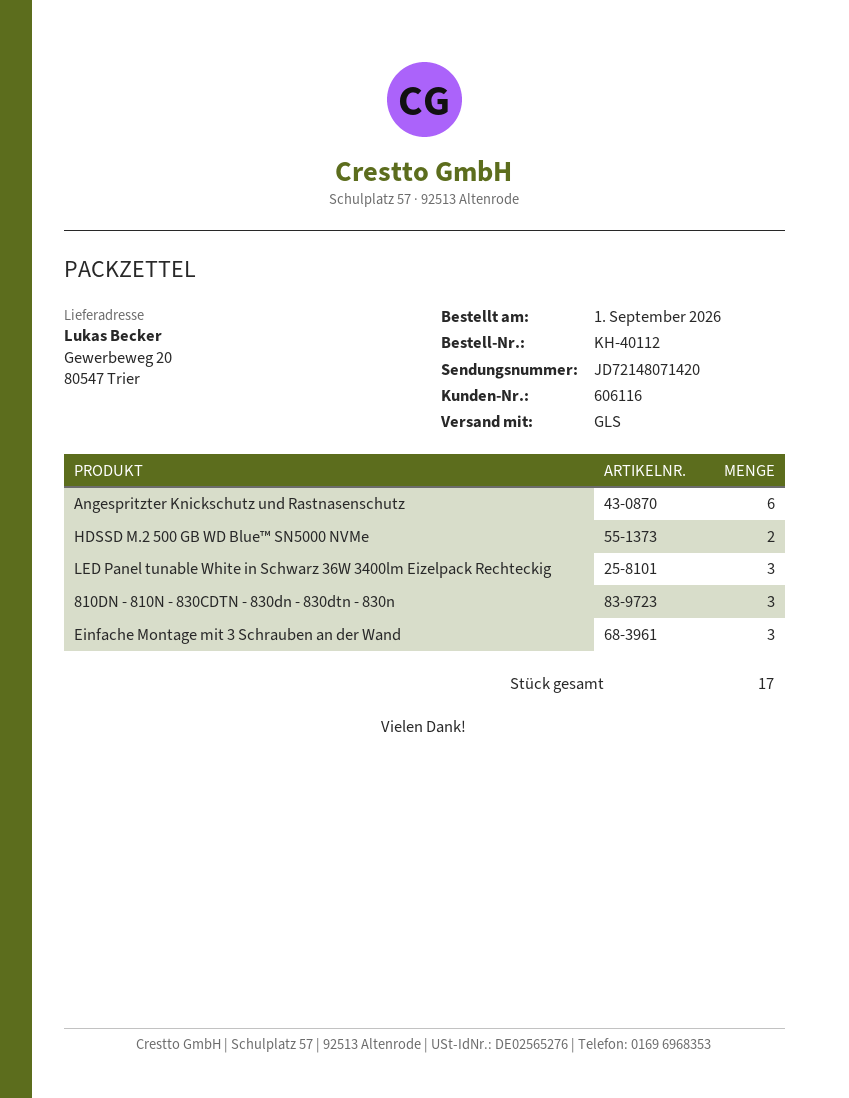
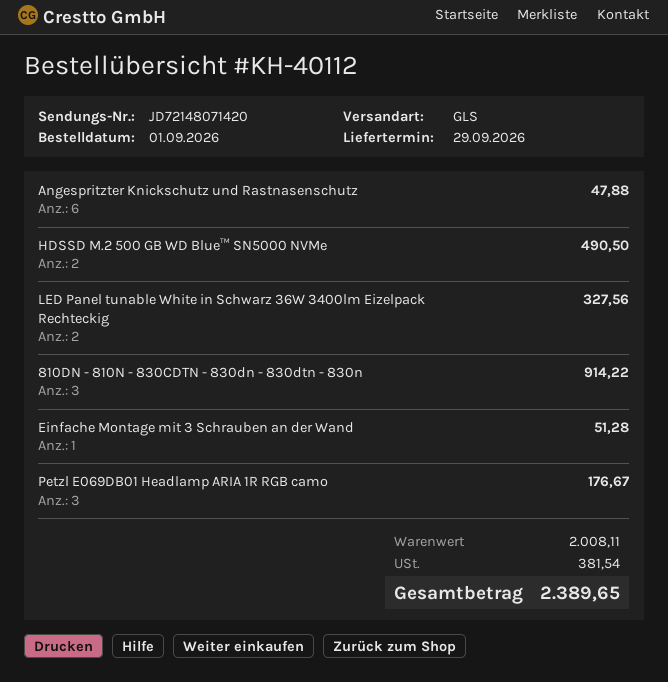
LED Panel tunable White in Schwarz 36W 3400lm Eizelpack Rechteckig: 3 -> 2
Einfache Montage mit 3 Schrauben an der Wand: 3 -> 1
Petzl E069DB01 Headlamp ARIA 1R RGB camo: none -> 3

